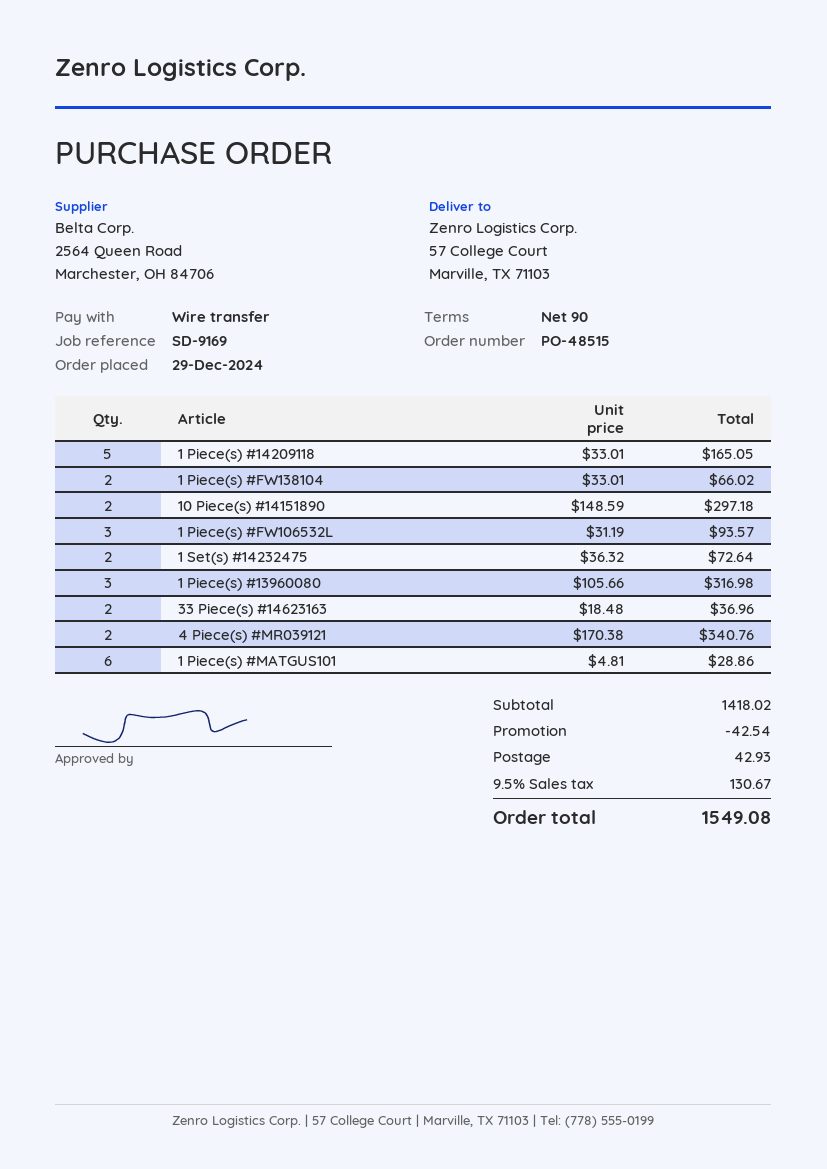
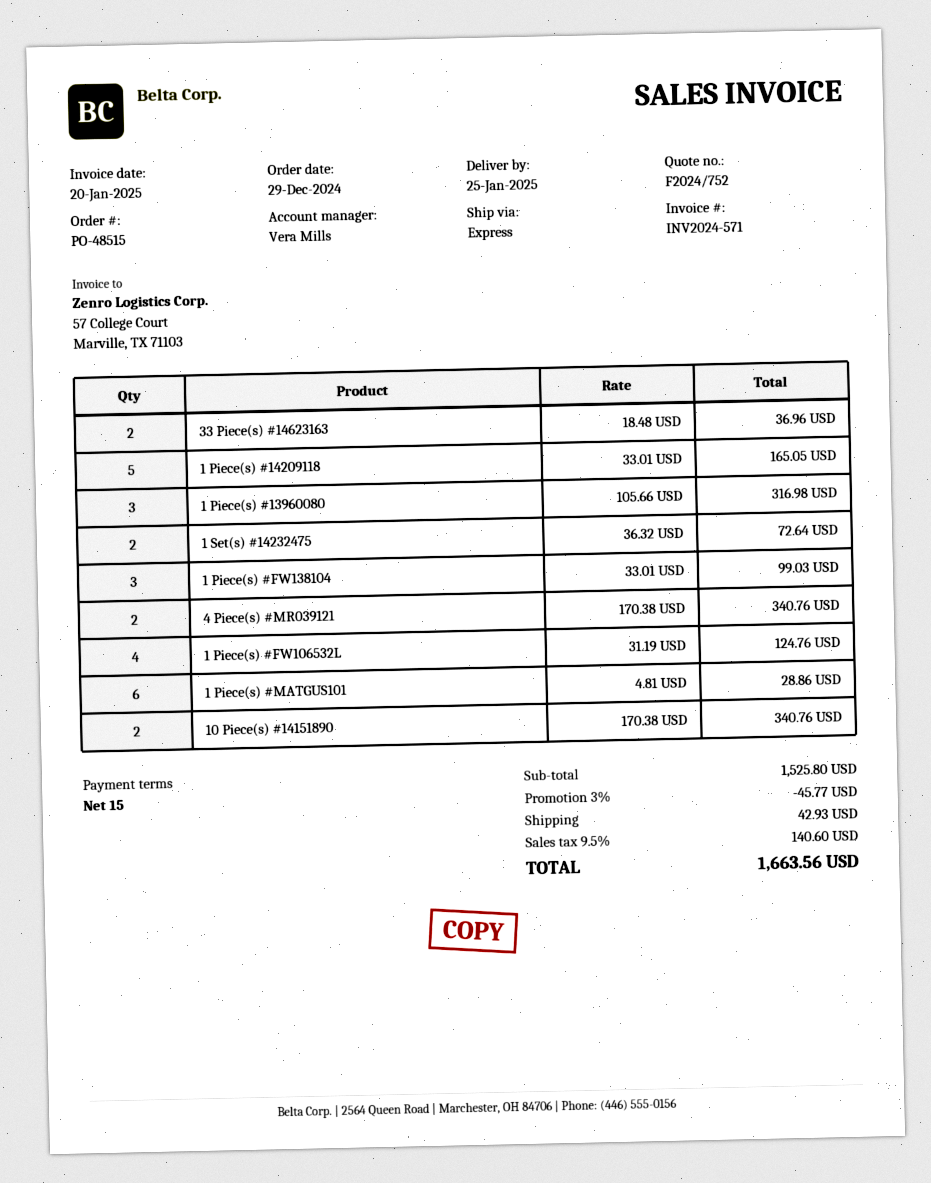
payment terms: 90 days -> 15 days
1 Piece(s) #FW138104: 2 x 33.01 = 66.02 -> 3 x 33.01 = 99.03
10 Piece(s) #14151890: 2 x 148.59 = 297.18 -> 2 x 170.38 = 340.76
1 Piece(s) #FW106532L: 3 x 31.19 = 93.57 -> 4 x 31.19 = 124.76
subtotal: 1418.02 -> 1525.80
discount: 42.54 -> 45.77
tax: 9.5% = 130.67 -> 9.5% = 140.60
total: 1549.08 -> 1663.56

